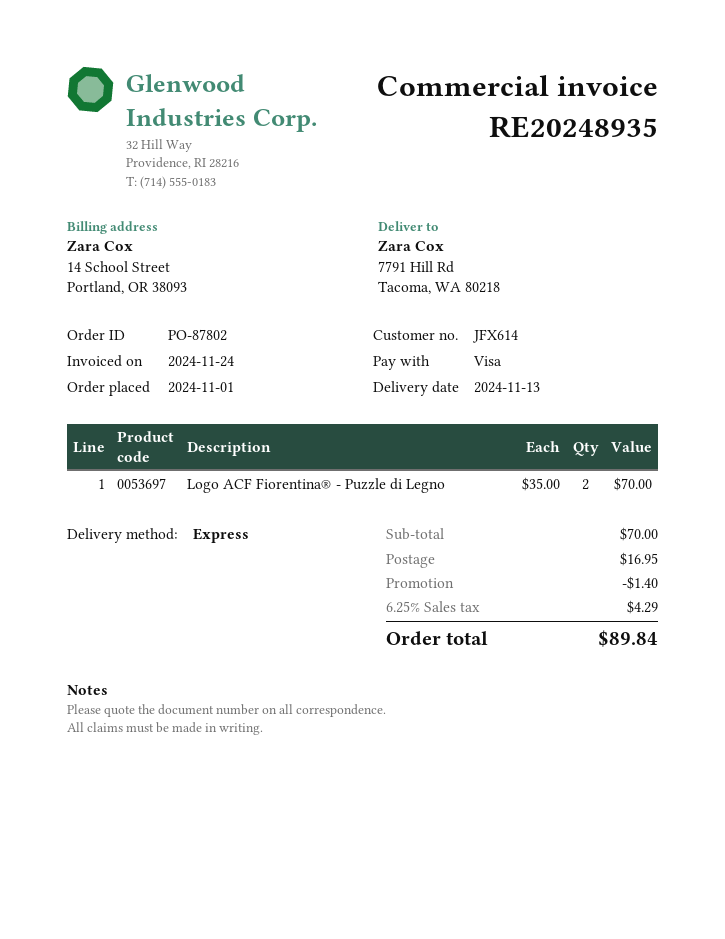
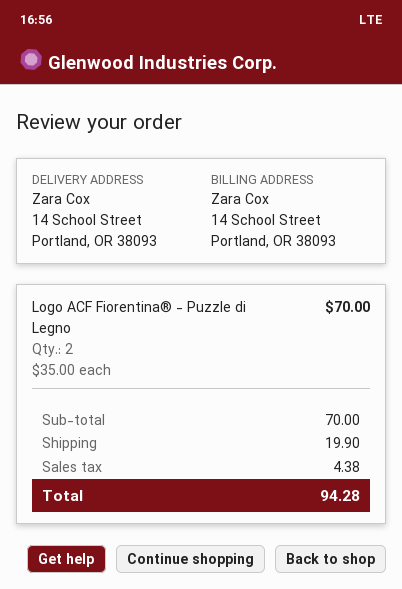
ship to: 7791 Hill Rd, Tacoma, WA 80218 -> 14 School Street, Portland, OR 38093
discount: 1.40 -> none
shipping: 16.95 -> 19.90
tax: 4.29 -> 4.38
total: 89.84 -> 94.28

